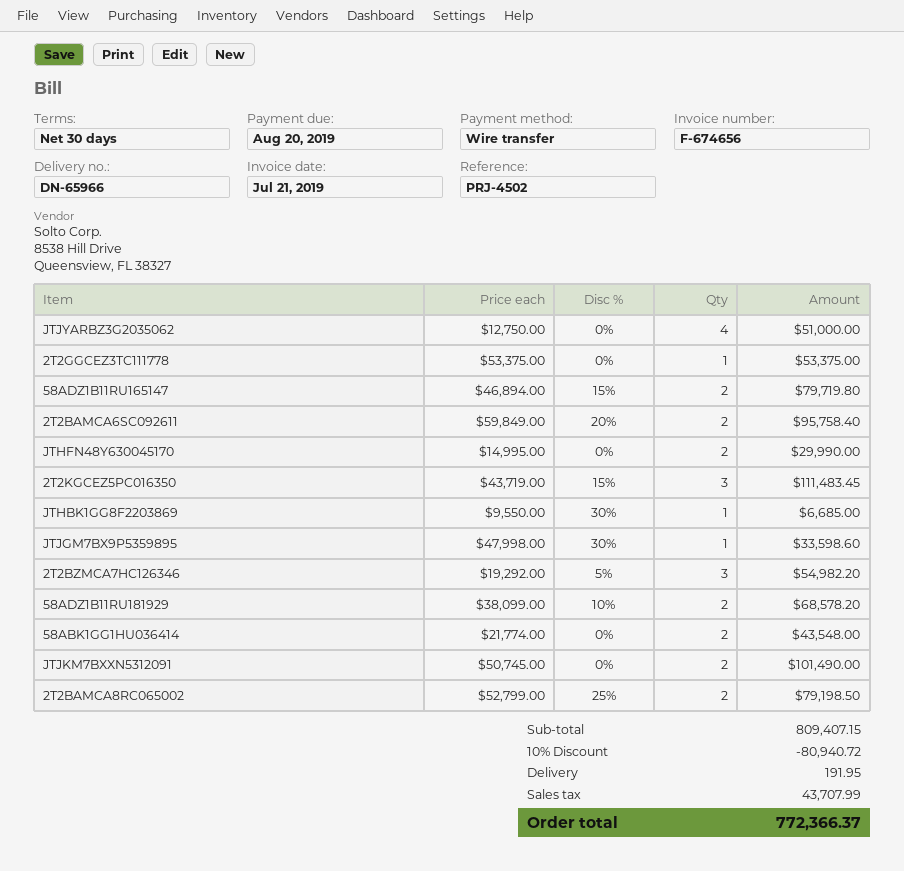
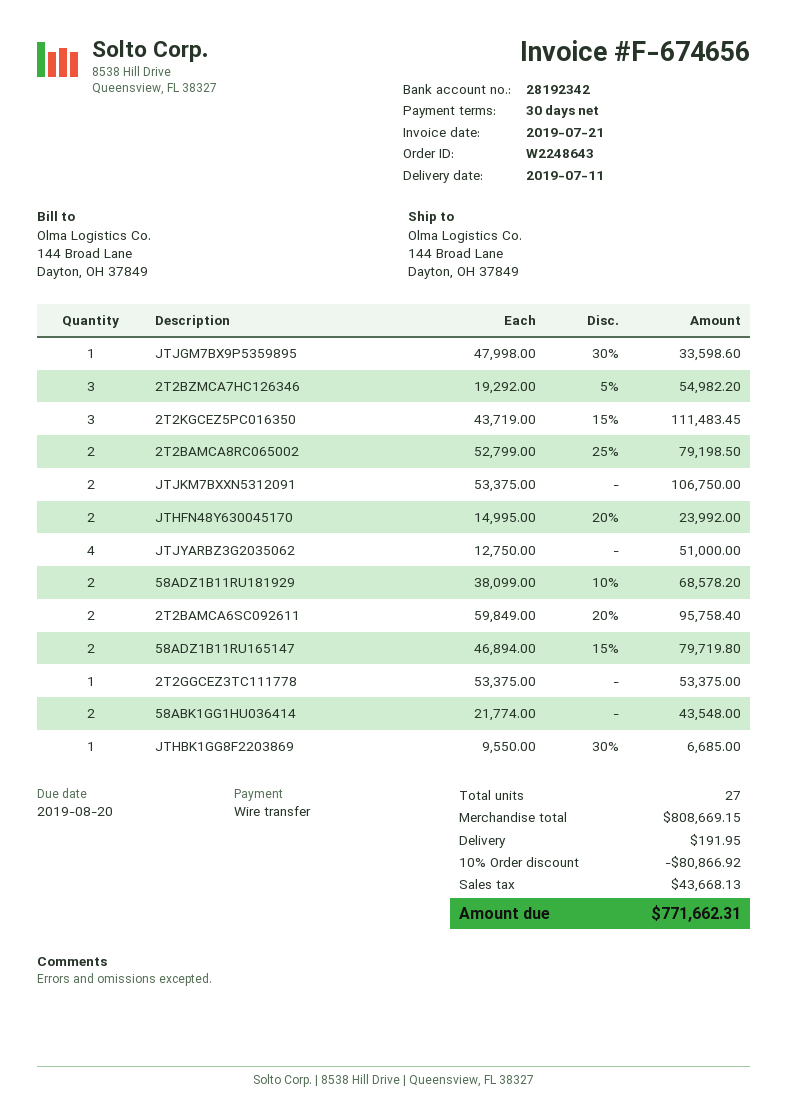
JTHFN48Y630045170: 2 x 14995.00 = 29990.00 -> 2 x 14995.00 - 20% = 23992.00
JTJKM7BXXN5312091: 2 x 50745.00 = 101490.00 -> 2 x 53375.00 = 106750.00
subtotal: 809407.15 -> 808669.15
discount: 10% = 80940.72 -> 10% = 80866.92
tax: 43707.99 -> 43668.13
total: 772366.37 -> 771662.31

